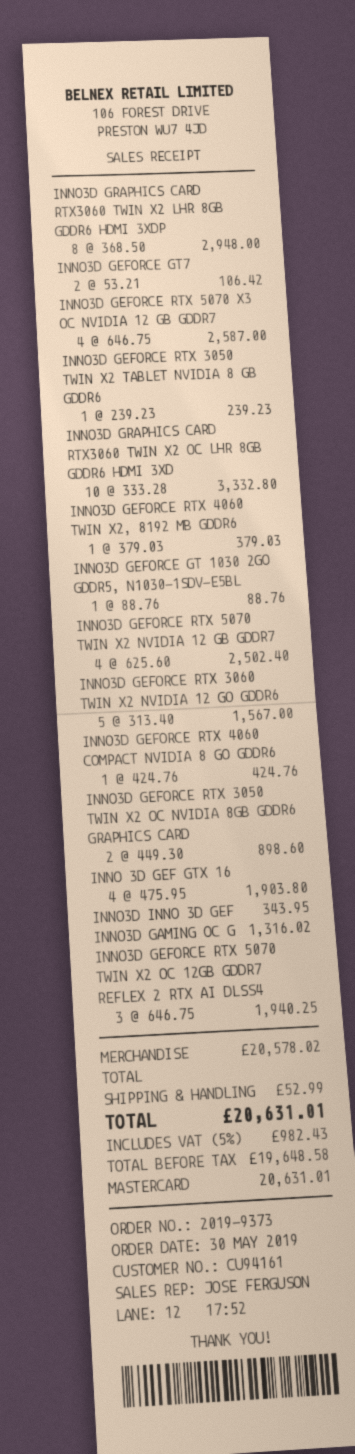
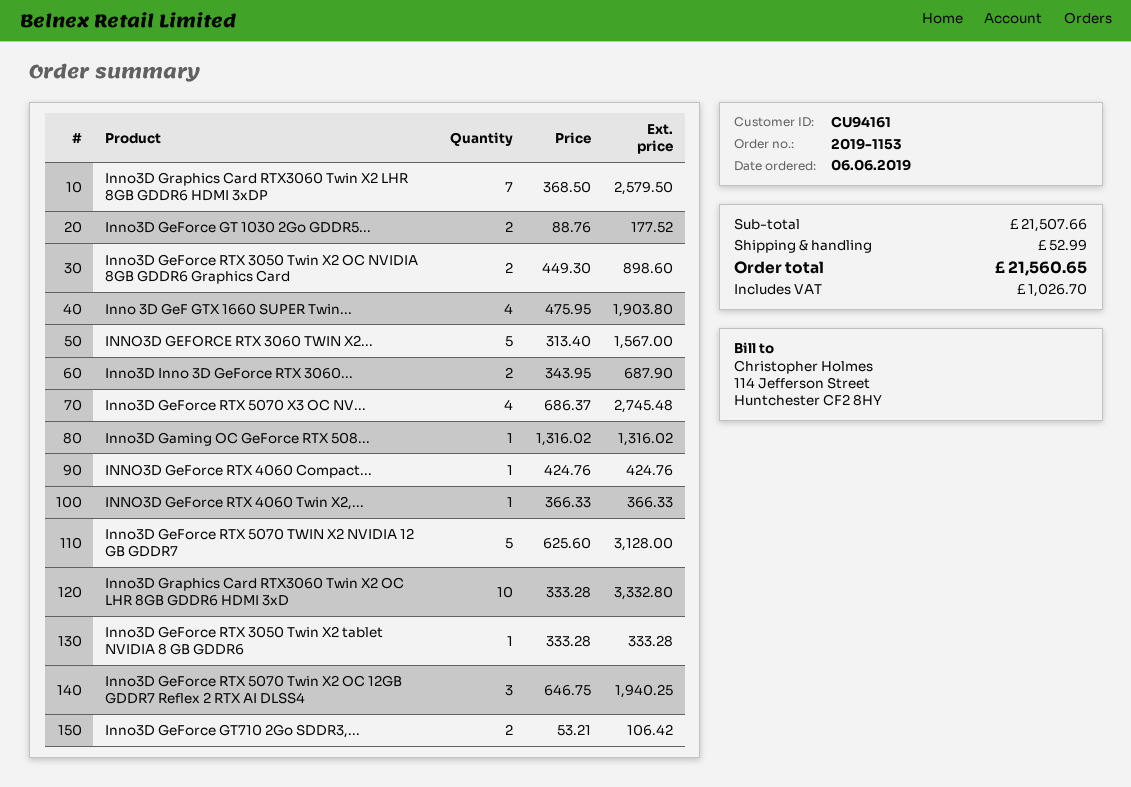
order number: 2019-9373 -> 2019-1153
order date: 2019-05-30 -> 2019-06-06
INNO3D GRAPHICS CARD RTX3060 TWIN X2 LHR 8GB GDDR6 HDMI 3XDP: 8 x 368.50 = 2948.00 -> 7 x 368.50 = 2579.50
INNO3D GEFORCE RTX 5070 X3 OC NVIDIA 12 GB GDDR7: 4 x 646.75 = 2587.00 -> 4 x 686.37 = 2745.48
INNO3D GEFORCE RTX 3050 TWIN X2 TABLET NVIDIA 8 GB GDDR6: 1 x 239.23 = 239.23 -> 1 x 333.28 = 333.28
INNO3D GEFORCE RTX 4060 TWIN X2, 8192 MB GDDR6: 1 x 379.03 = 379.03 -> 1 x 366.33 = 366.33
INNO3D GEFORCE GT 1030 2GO GDDR5, N1030-1SDV-E5BL: 1 x 88.76 = 88.76 -> 2 x 88.76 = 177.52
INNO3D GEFORCE RTX 5070 TWIN X2 NVIDIA 12 GB GDDR7: 4 x 625.60 = 2502.40 -> 5 x 625.60 = 3128.00
INNO3D INNO 3D GEF: 1 x 343.95 = 343.95 -> 2 x 343.95 = 687.90
subtotal: 20578.02 -> 21507.66
tax: 982.43 -> 1026.70
total: 20631.01 -> 21560.65

